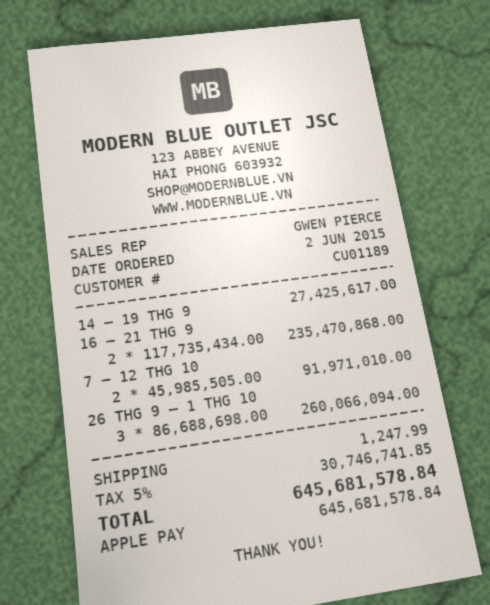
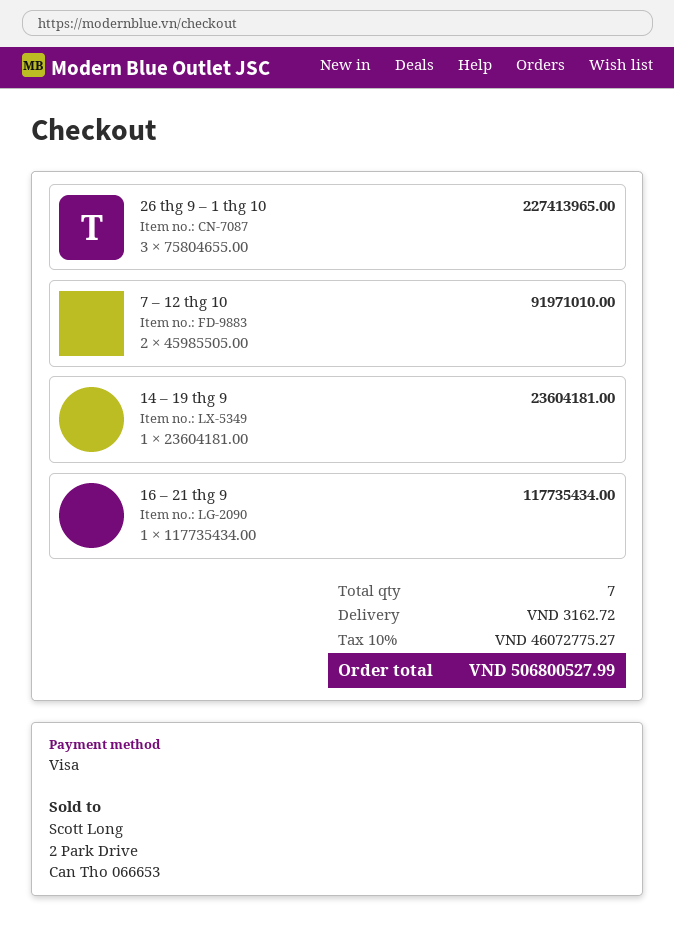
payment method: Apple Pay -> Visa
14 – 19 THG 9: 1 x 27425617.00 = 27425617.00 -> 1 x 23604181.00 = 23604181.00
16 – 21 THG 9: 2 x 117735434.00 = 235470868.00 -> 1 x 117735434.00 = 117735434.00
26 THG 9 – 1 THG 10: 3 x 86688698.00 = 260066094.00 -> 3 x 75804655.00 = 227413965.00
shipping: 1247.99 -> 3162.72
tax: 5% = 30746741.85 -> 10% = 46072775.27
total: 645681578.84 -> 506800527.99

